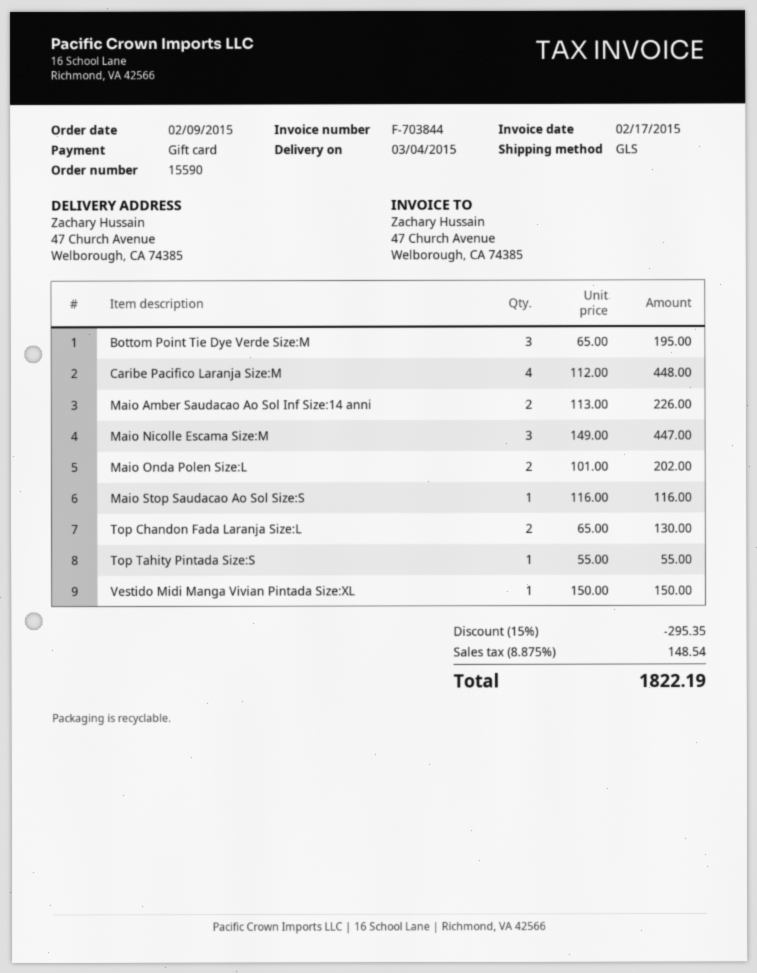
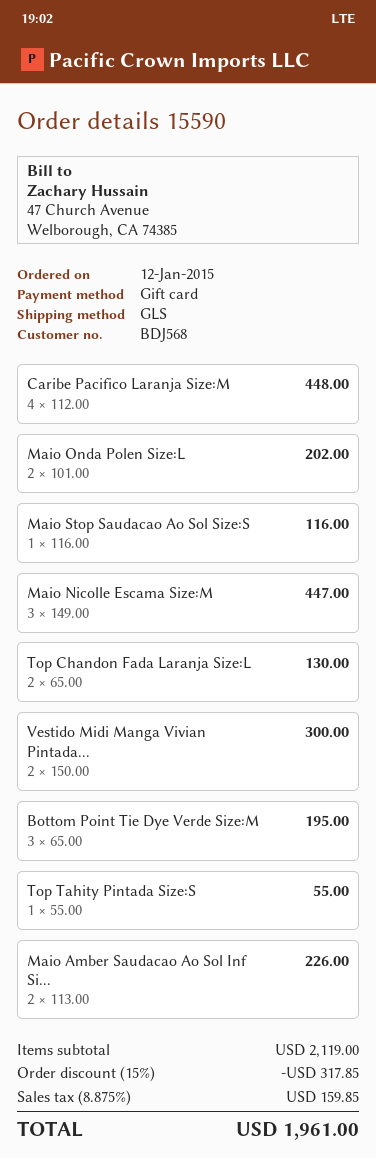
order date: 2015-02-09 -> 2015-01-12
Vestido Midi Manga Vivian Pintada Size:XL: 1 x 150.00 = 150.00 -> 2 x 150.00 = 300.00
discount: 15% = 295.35 -> 15% = 317.85
tax: 8.875% = 148.54 -> 8.875% = 159.85
total: 1822.19 -> 1961.00

